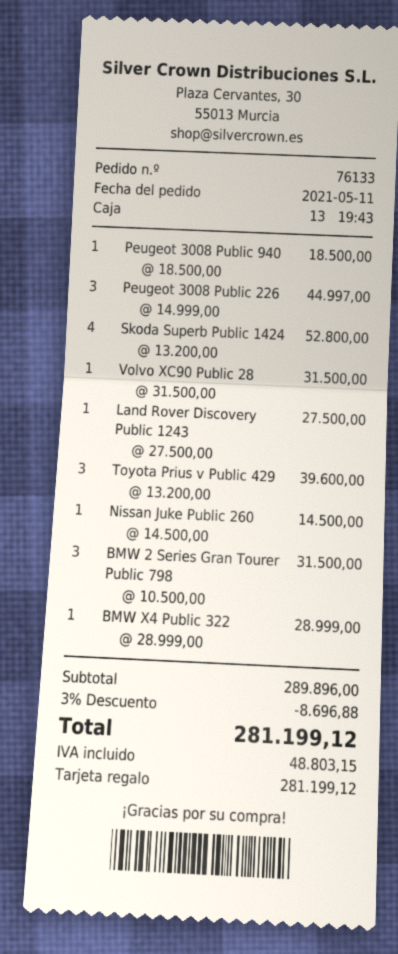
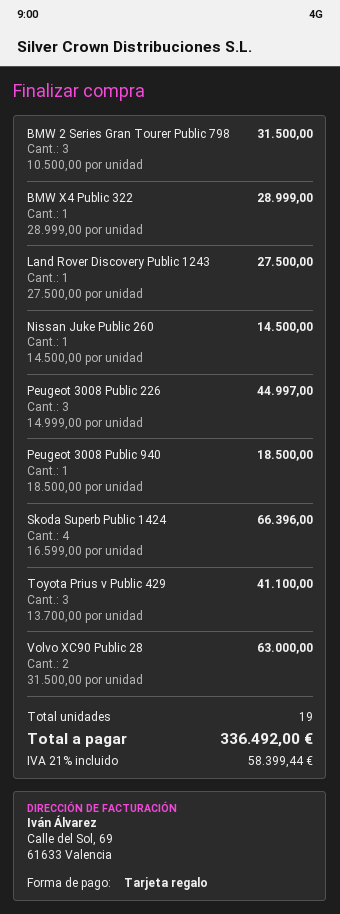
Skoda Superb Public 1424: 4 x 13200.00 = 52800.00 -> 4 x 16599.00 = 66396.00
Volvo XC90 Public 28: 1 x 31500.00 = 31500.00 -> 2 x 31500.00 = 63000.00
Toyota Prius v Public 429: 3 x 13200.00 = 39600.00 -> 3 x 13700.00 = 41100.00
discount: 3% = 8696.88 -> none
tax: 48803.15 -> 58399.44
total: 281199.12 -> 336492.00

